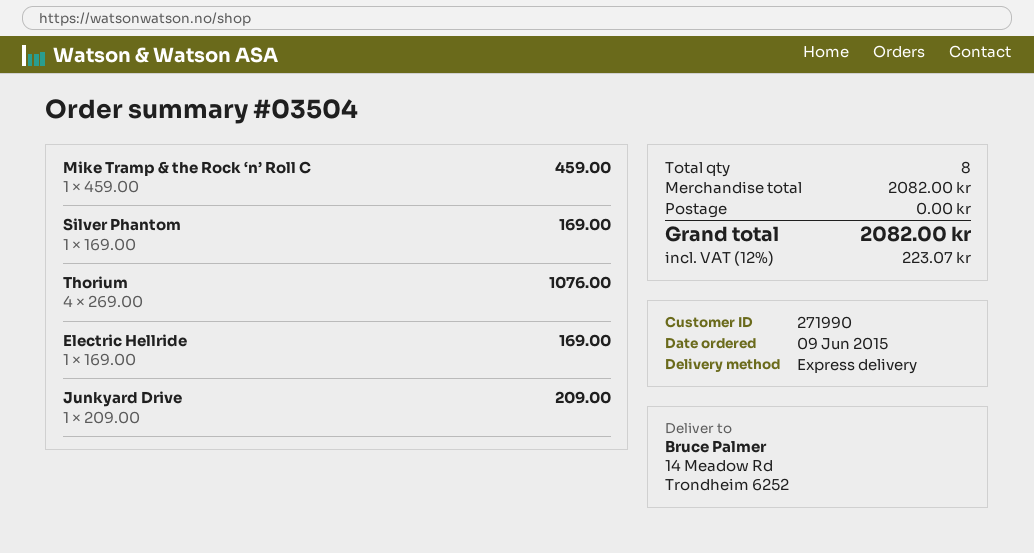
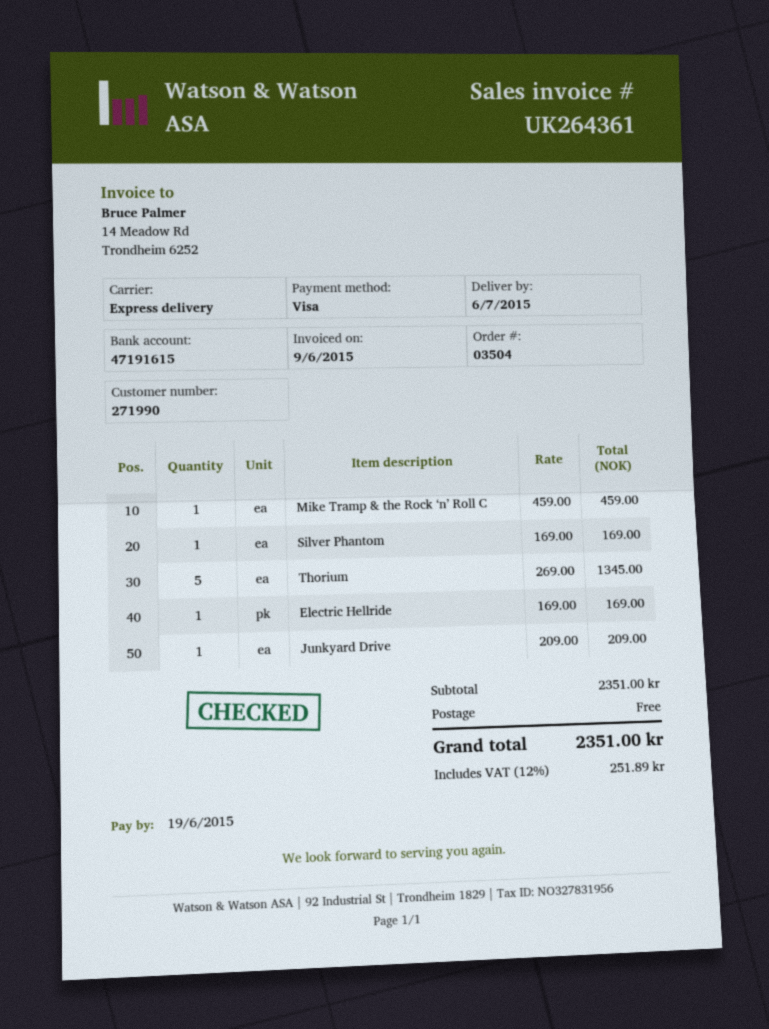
Thorium: 4 x 269.00 = 1076.00 -> 5 x 269.00 = 1345.00
subtotal: 2082.00 -> 2351.00
tax: 12% = 223.07 -> 12% = 251.89
total: 2082.00 -> 2351.00

